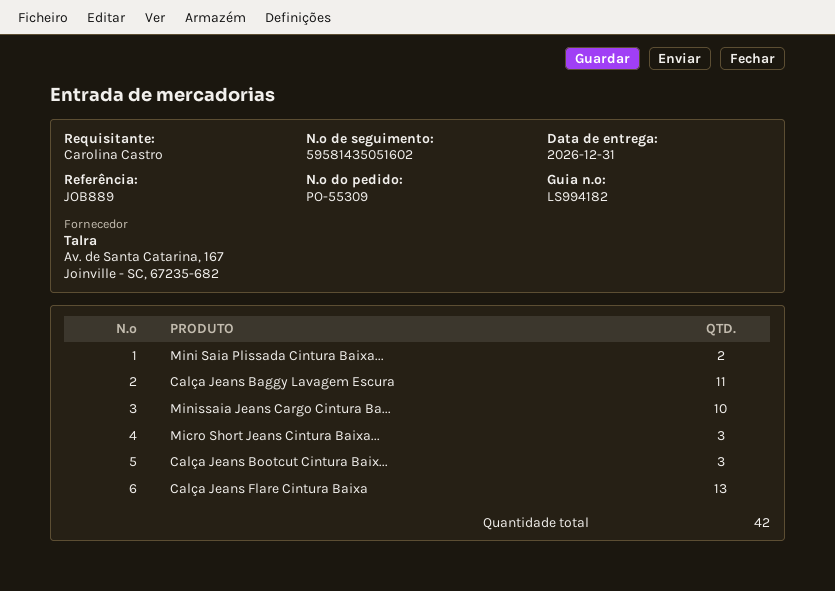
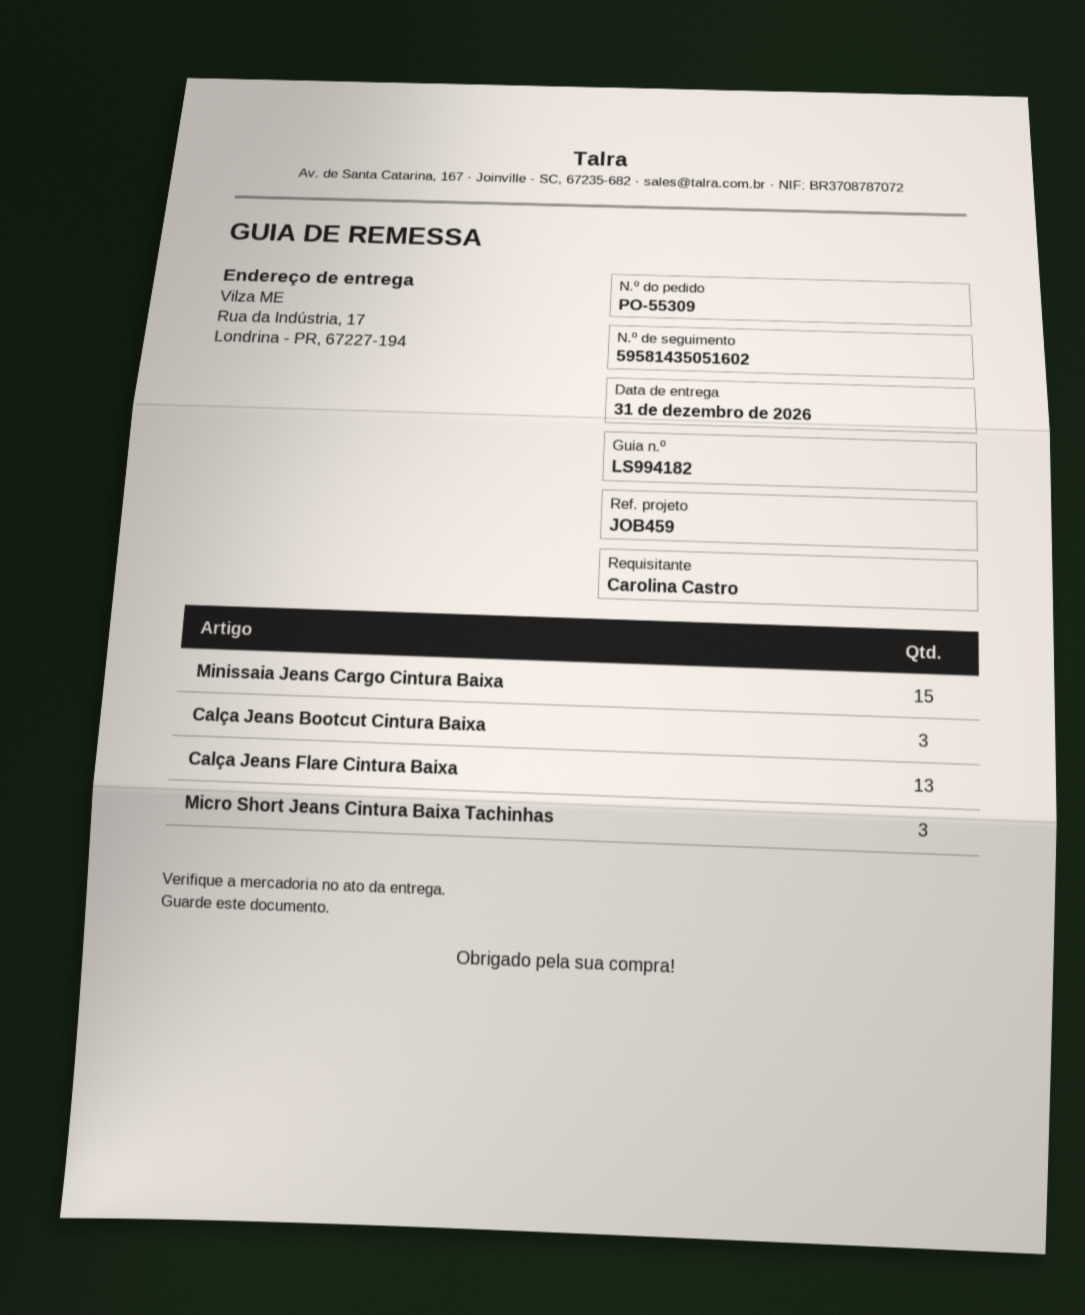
reference: JOB889 -> JOB459
Mini Saia Plissada Cintura Baixa...: 2 -> none
Calça Jeans Baggy Lavagem Escura: 11 -> none
Minissaia Jeans Cargo Cintura Ba...: 10 -> 15

